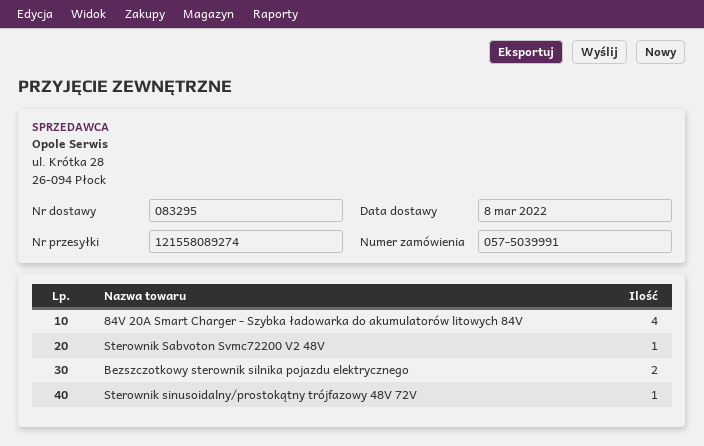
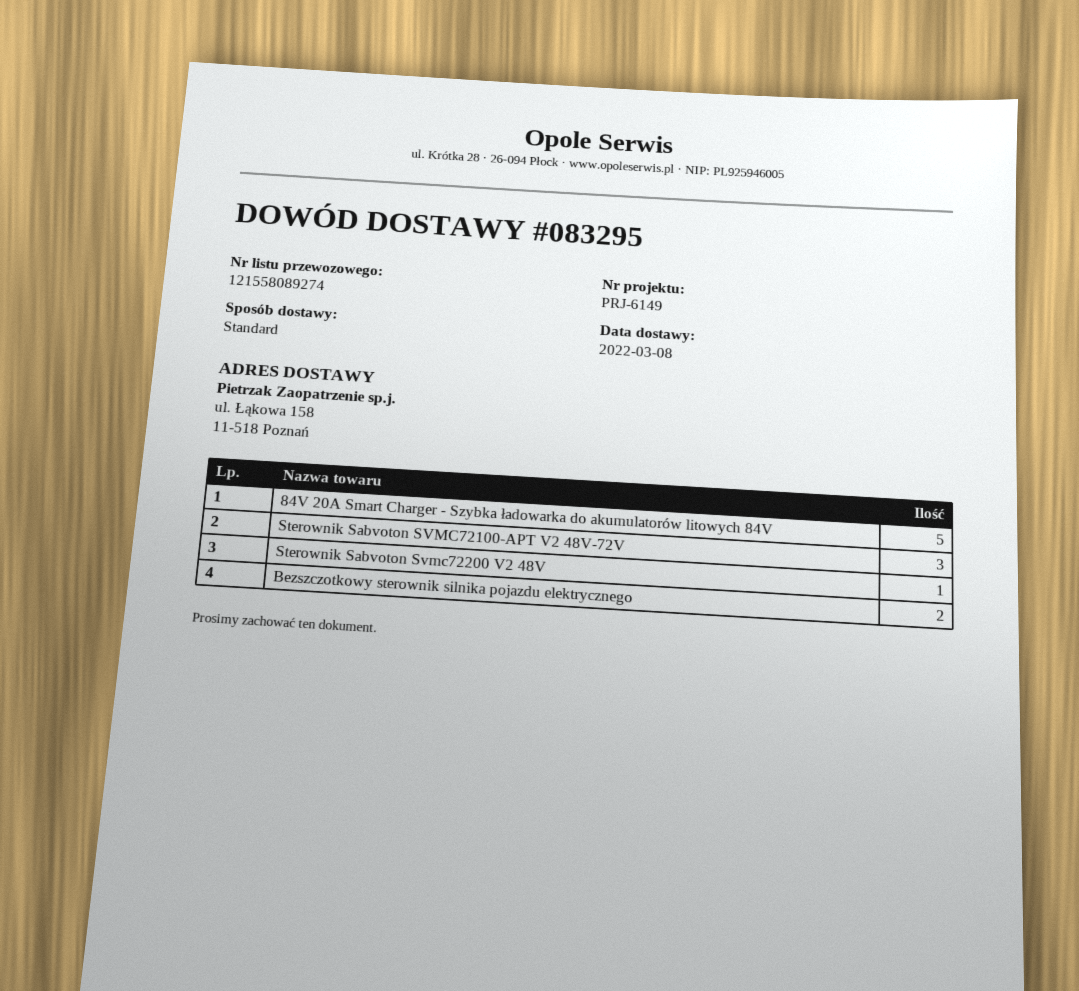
84V 20A Smart Charger - Szybka ładowarka do akumulatorów litowych 84V: 4 -> 5
Sterownik sinusoidalny/prostokątny trójfazowy 48V 72V: 1 -> none
Sterownik Sabvoton SVMC72100-APT V2 48V-72V: none -> 3

